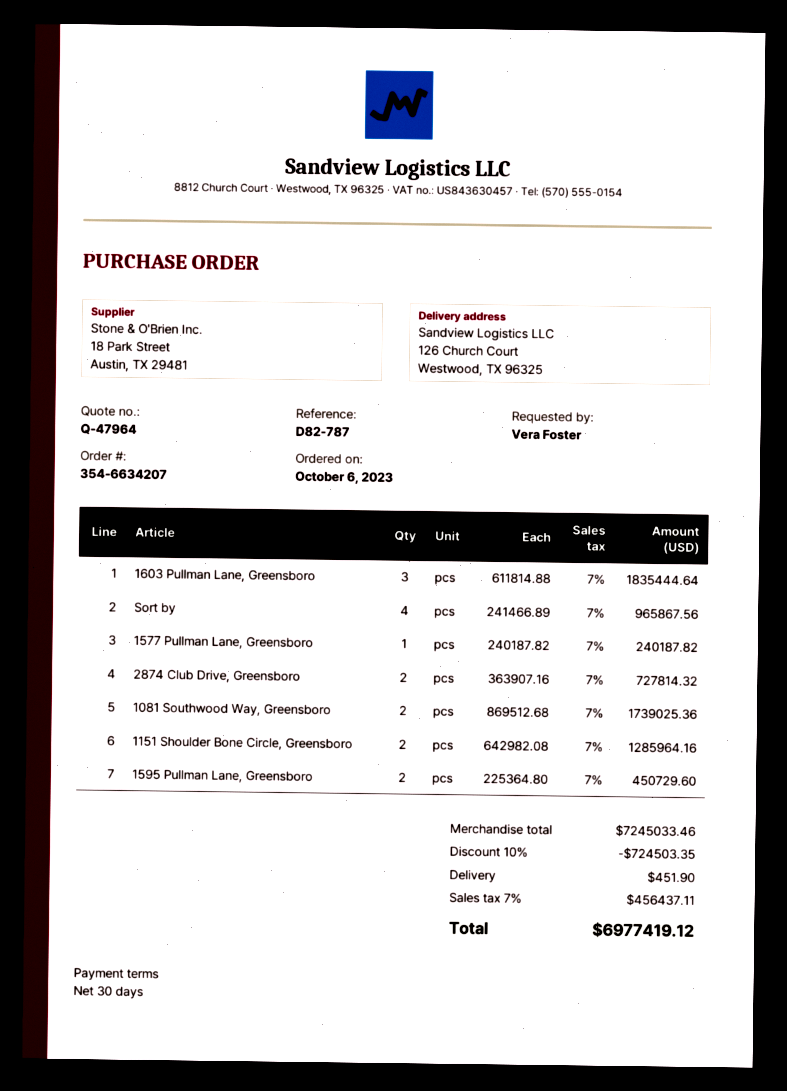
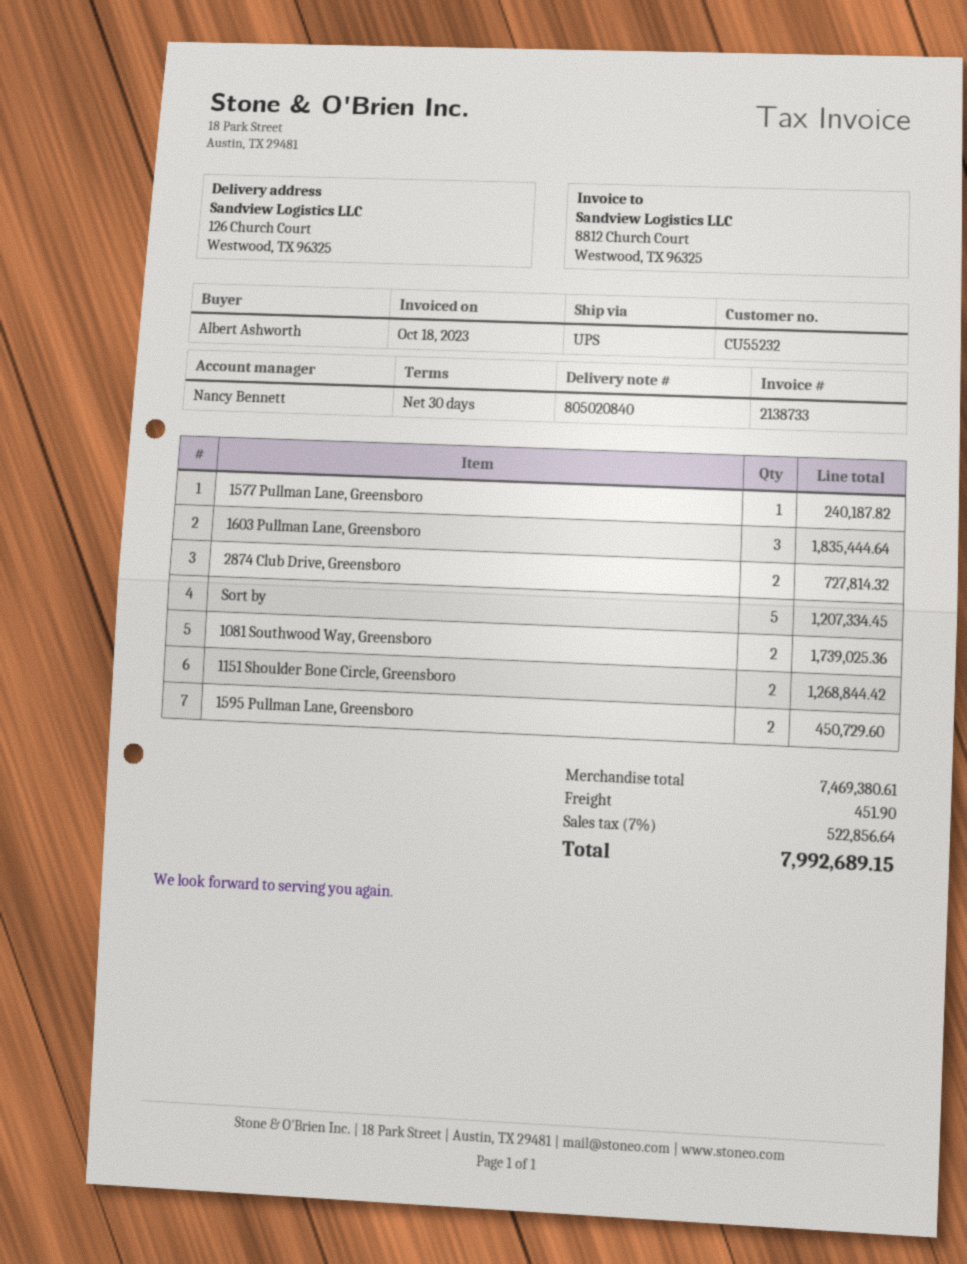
ordered by: Vera Foster -> Albert Ashworth
Sort by: 4 for 965867.56 -> 5 for 1207334.45
1151 Shoulder Bone Circle, Greensboro: 2 for 1285964.16 -> 2 for 1268844.42
subtotal: 7245033.46 -> 7469380.61
discount: 10% = 724503.35 -> none
tax: 7% = 456437.11 -> 7% = 522856.64
total: 6977419.12 -> 7992689.15

